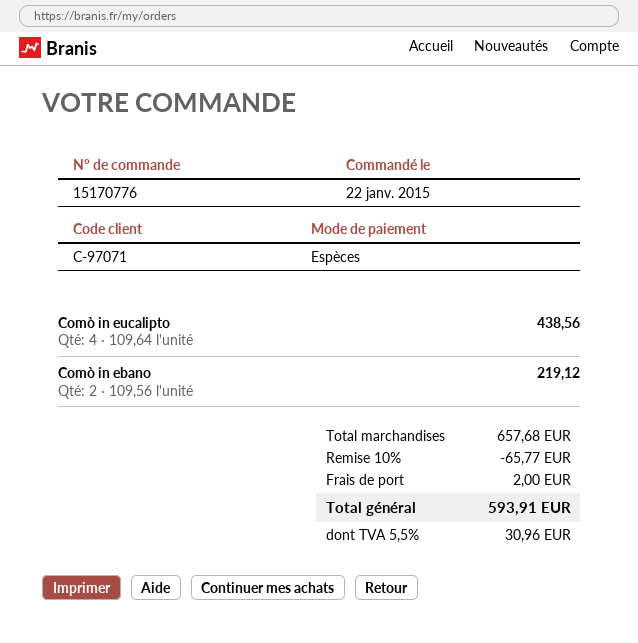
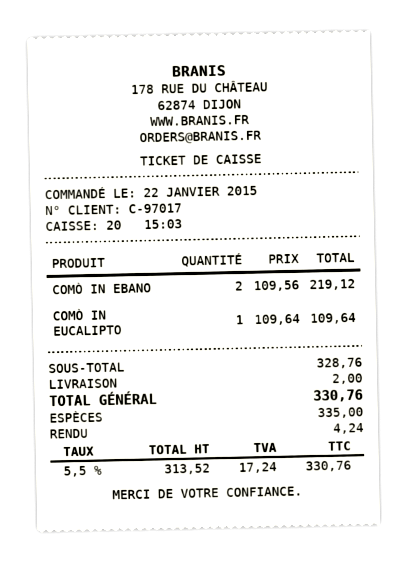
customer number: C-97071 -> C-97017
Comò in eucalipto: 4 x 109.64 = 438.56 -> 1 x 109.64 = 109.64
subtotal: 657.68 -> 328.76
discount: 10% = 65.77 -> none
tax: 5.5% = 30.96 -> 5.5% = 17.24
total: 593.91 -> 330.76

